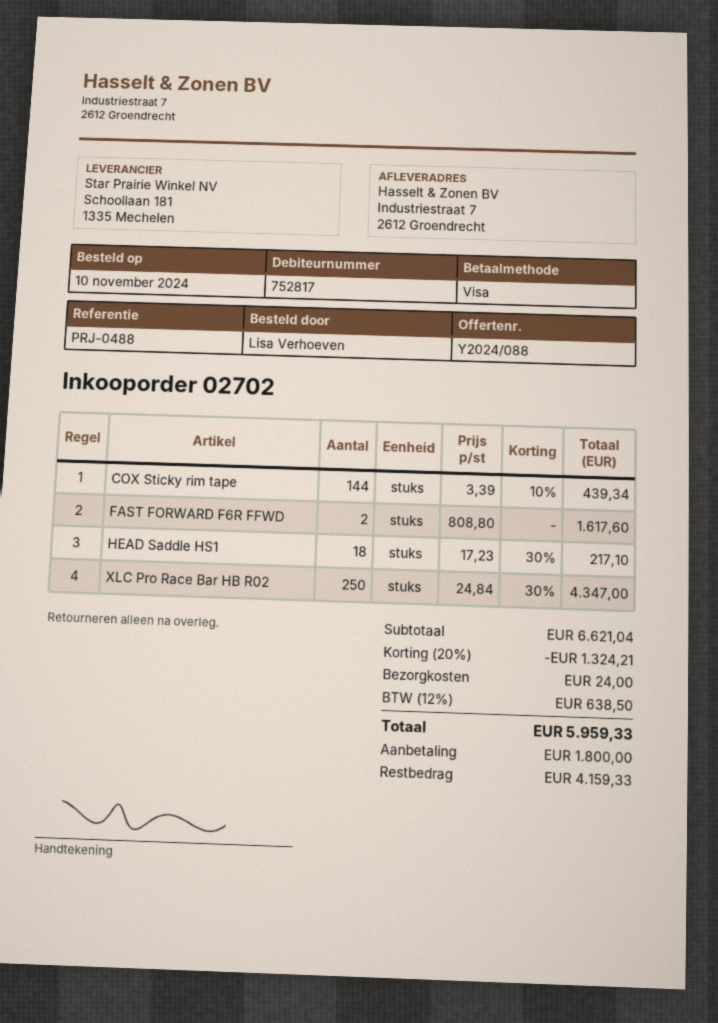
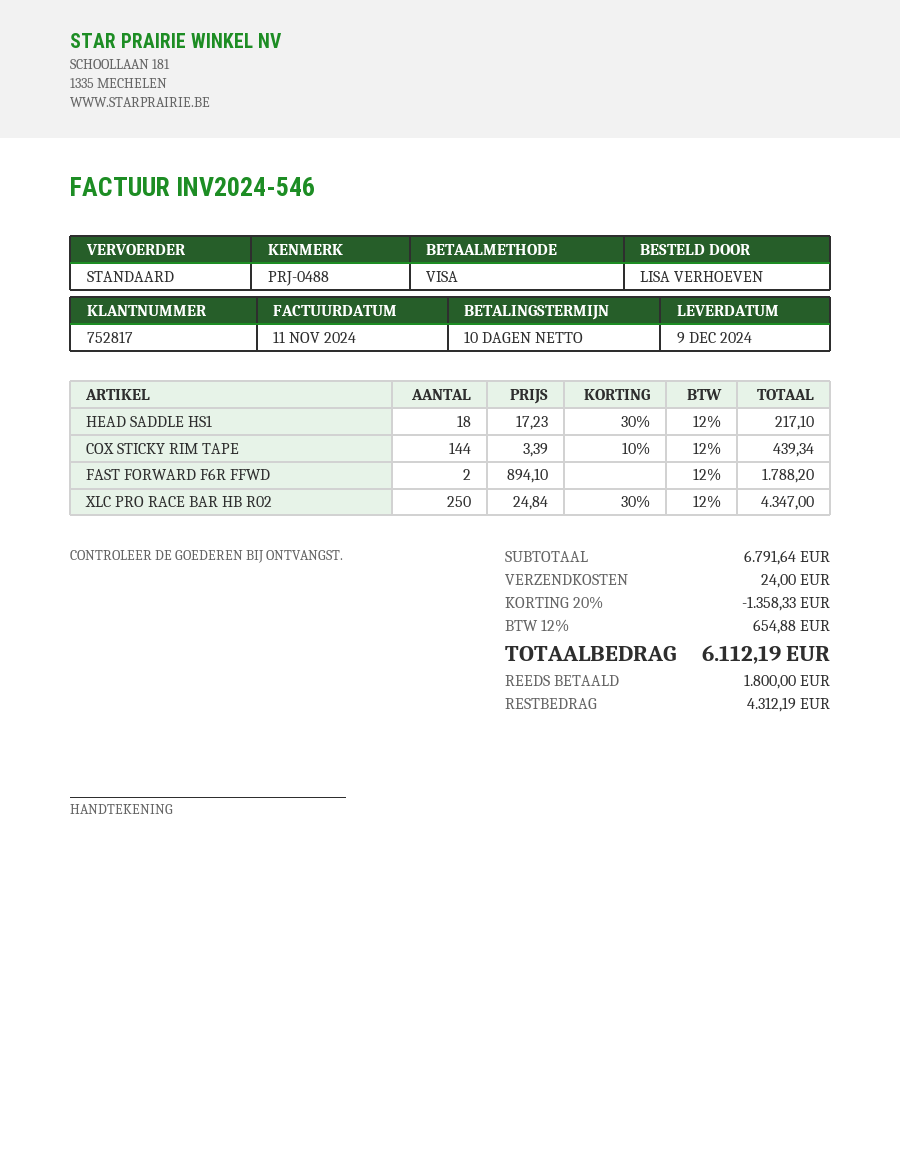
FAST FORWARD F6R FFWD: 2 x 808.80 = 1617.60 -> 2 x 894.10 = 1788.20
subtotal: 6621.04 -> 6791.64
discount: 20% = 1324.21 -> 20% = 1358.33
tax: 12% = 638.50 -> 12% = 654.88
total: 5959.33 -> 6112.19
balance: 4159.33 -> 4312.19

